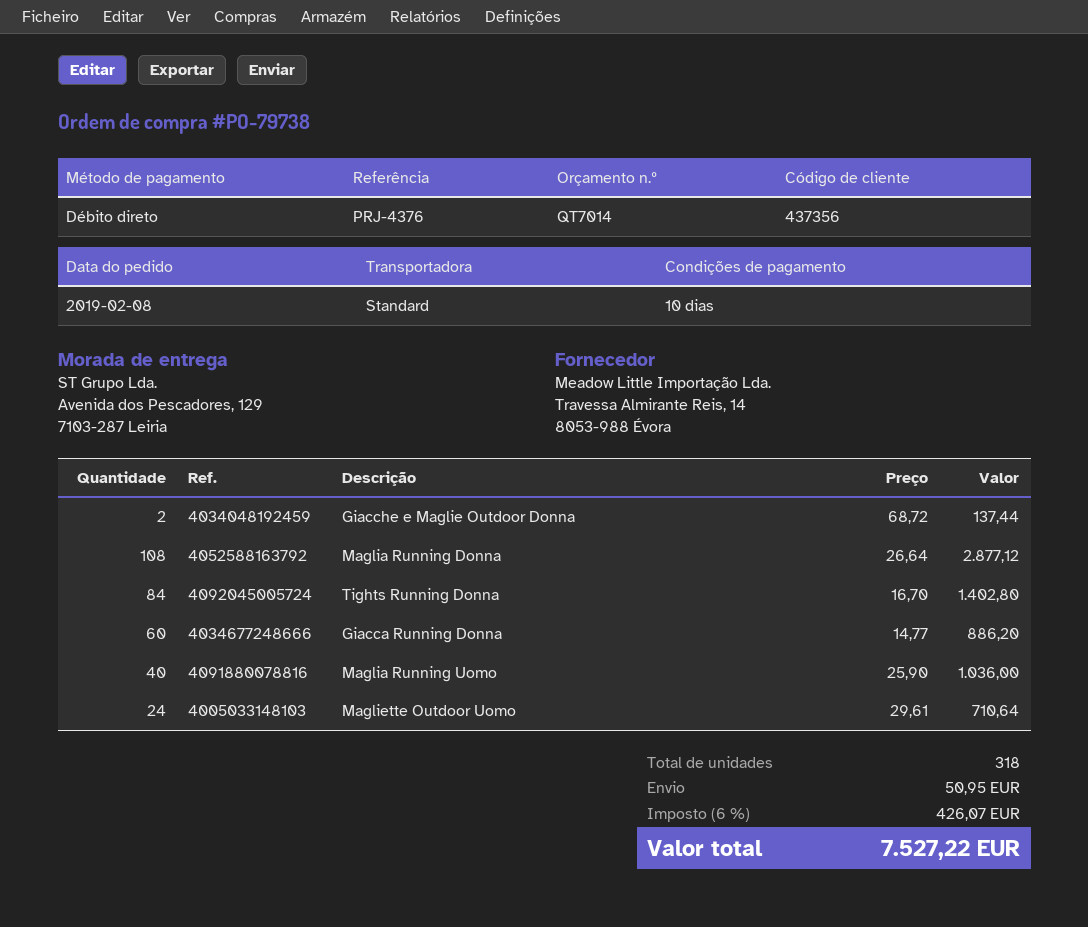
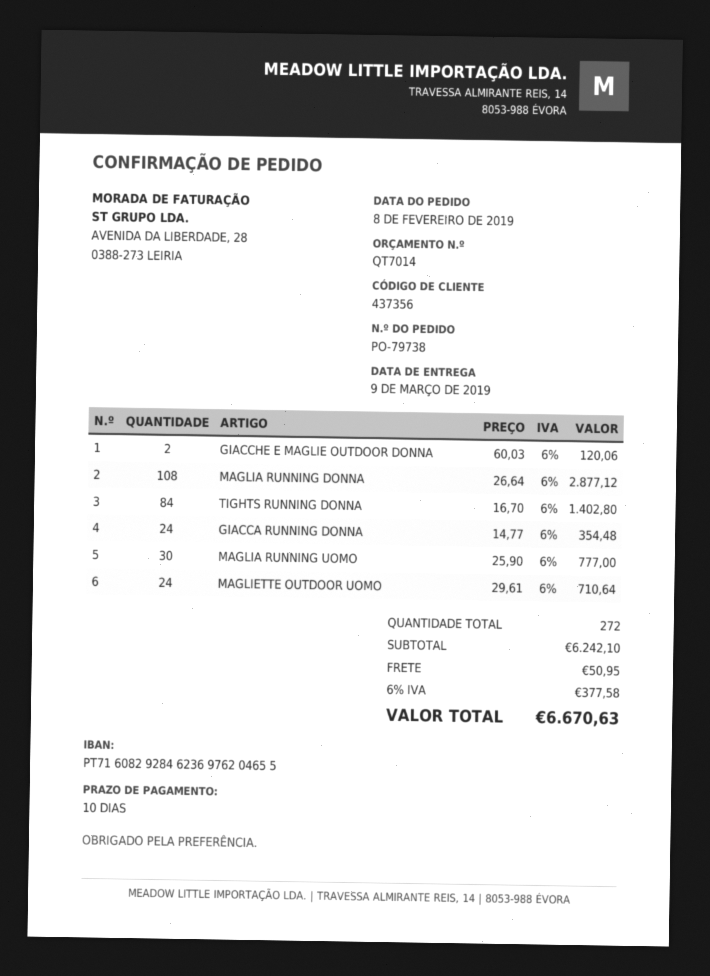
Giacche e Maglie Outdoor Donna: 2 x 68.72 = 137.44 -> 2 x 60.03 = 120.06
Giacca Running Donna: 60 x 14.77 = 886.20 -> 24 x 14.77 = 354.48
Maglia Running Uomo: 40 x 25.90 = 1036.00 -> 30 x 25.90 = 777.00
total quantity: 318 -> 272
tax: 6% = 426.07 -> 6% = 377.58
total: 7527.22 -> 6670.63

